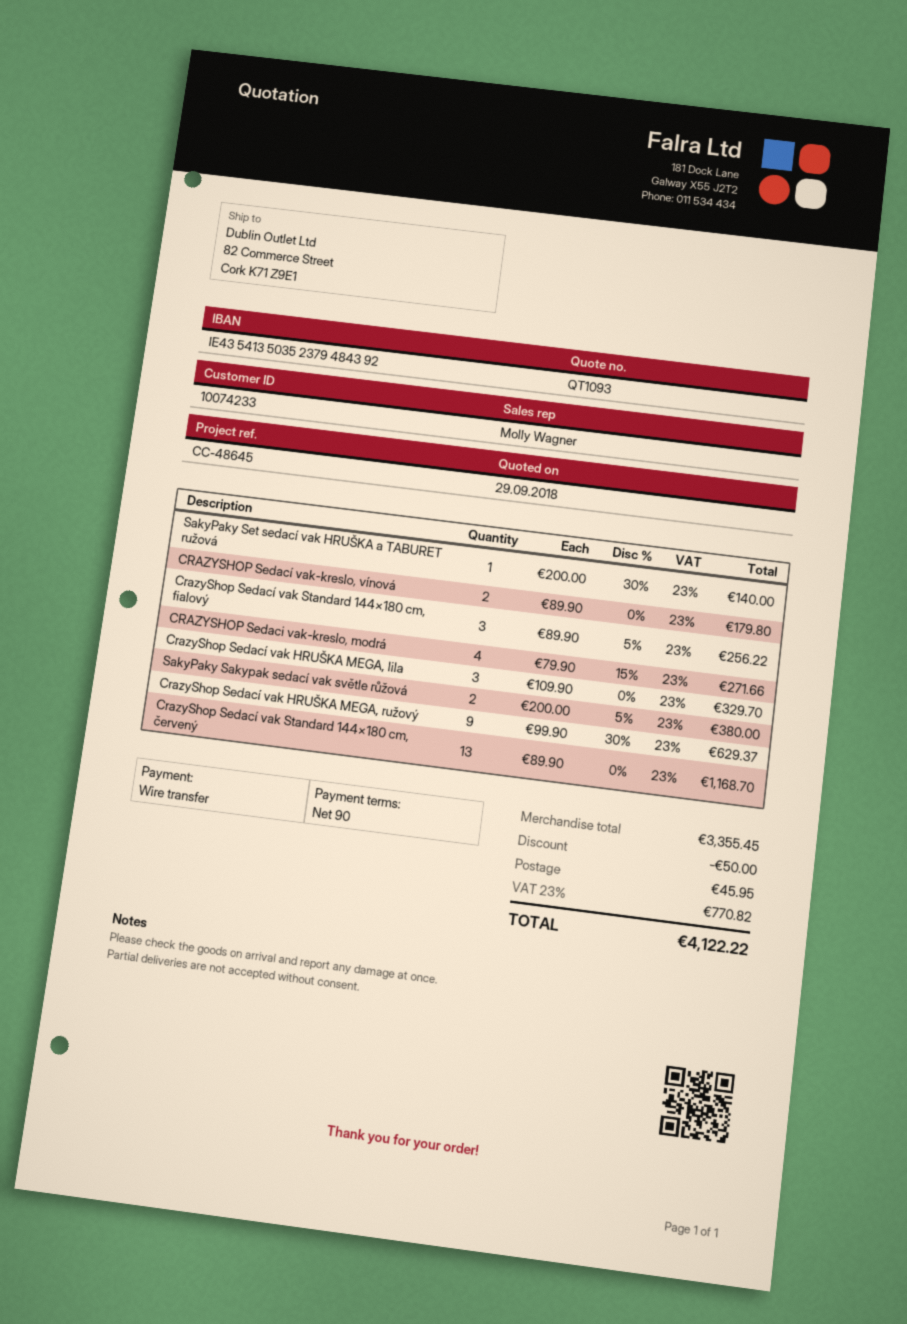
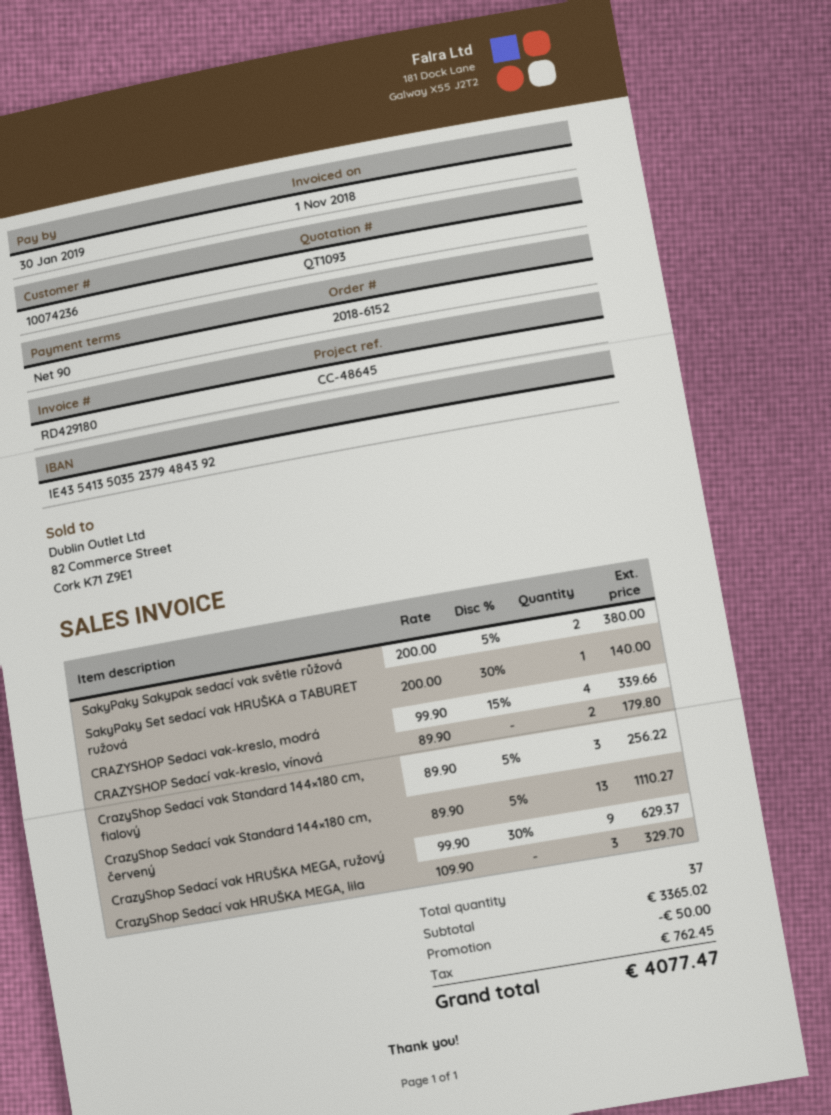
customer number: 10074233 -> 10074236
CRAZYSHOP Sedaci vak-kreslo, modrá: 4 x 79.90 - 15% = 271.66 -> 4 x 99.90 - 15% = 339.66
CrazyShop Sedací vak Standard 144×180 cm, červený: 13 x 89.90 = 1168.70 -> 13 x 89.90 - 5% = 1110.27
subtotal: 3355.45 -> 3365.02
shipping: 45.95 -> none
tax: 770.82 -> 762.45
total: 4122.22 -> 4077.47

